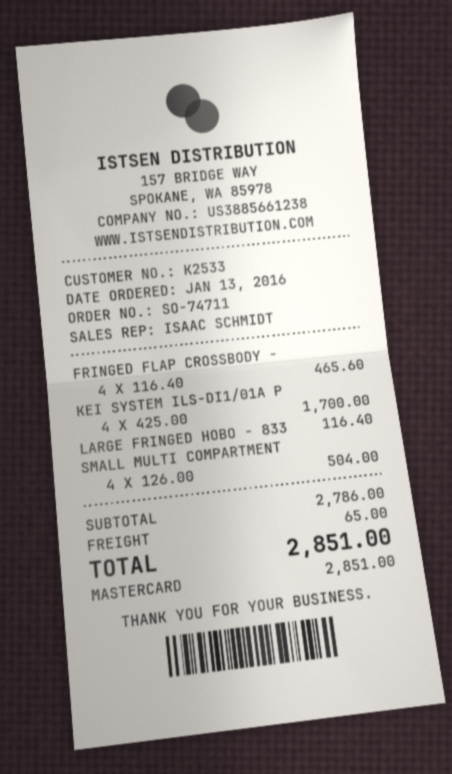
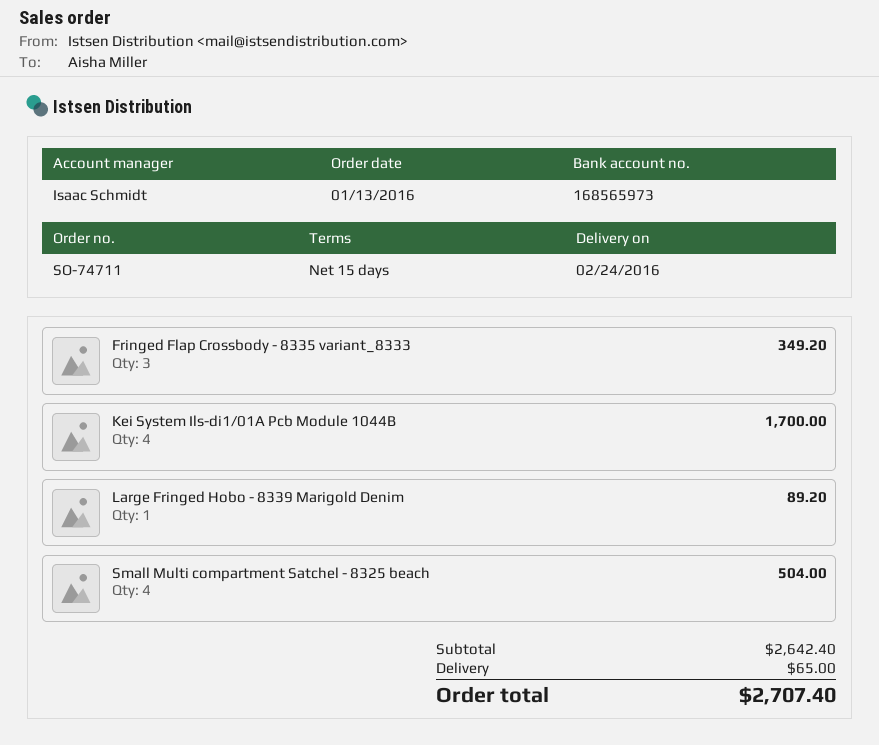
FRINGED FLAP CROSSBODY -: 4 for 465.60 -> 3 for 349.20
LARGE FRINGED HOBO - 833: 1 for 116.40 -> 1 for 89.20
subtotal: 2786.00 -> 2642.40
total: 2851.00 -> 2707.40

